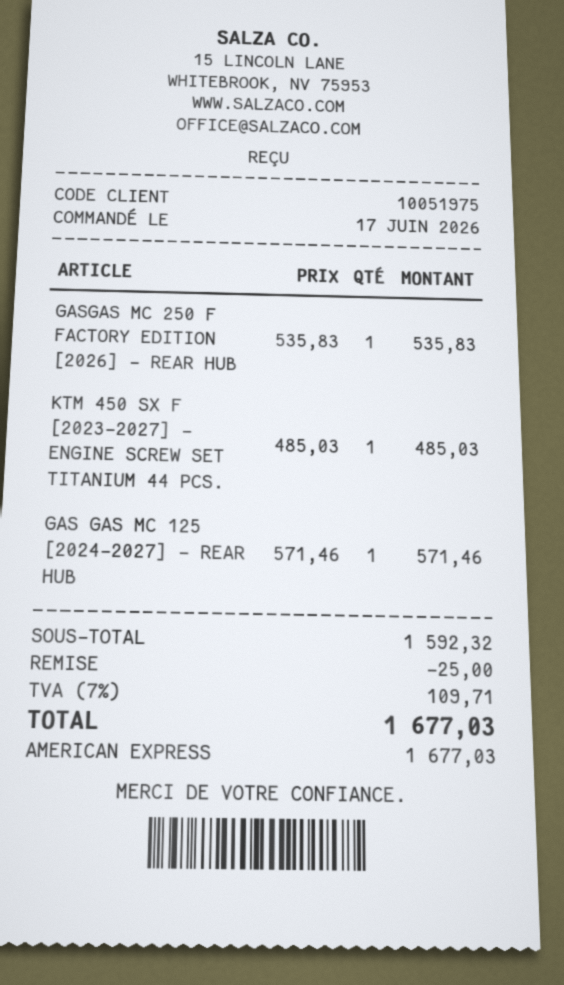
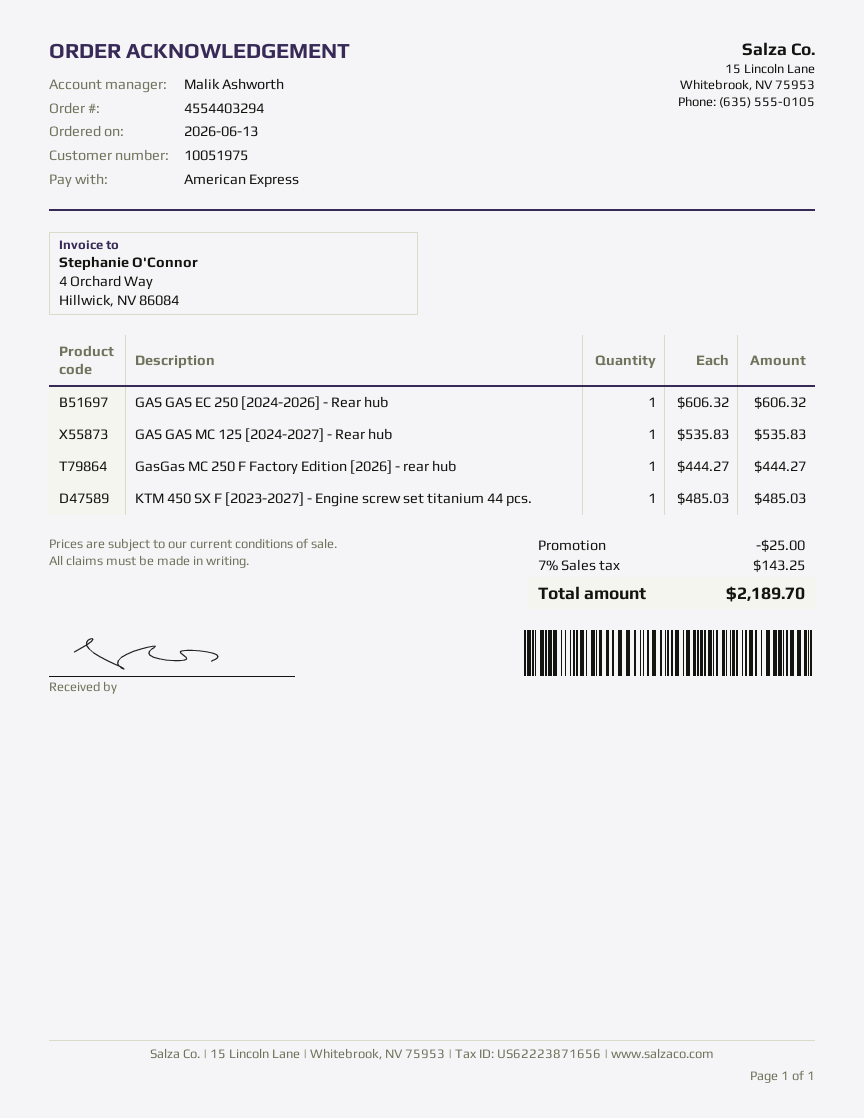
order date: 2026-06-17 -> 2026-06-13
GASGAS MC 250 F FACTORY EDITION [2026] - REAR HUB: 1 x 535.83 = 535.83 -> 1 x 444.27 = 444.27
GAS GAS MC 125 [2024-2027] - REAR HUB: 1 x 571.46 = 571.46 -> 1 x 535.83 = 535.83
GAS GAS EC 250 [2024-2026] - Rear hub: none -> 1 x 606.32 = 606.32
tax: 7% = 109.71 -> 7% = 143.25
total: 1677.03 -> 2189.70

